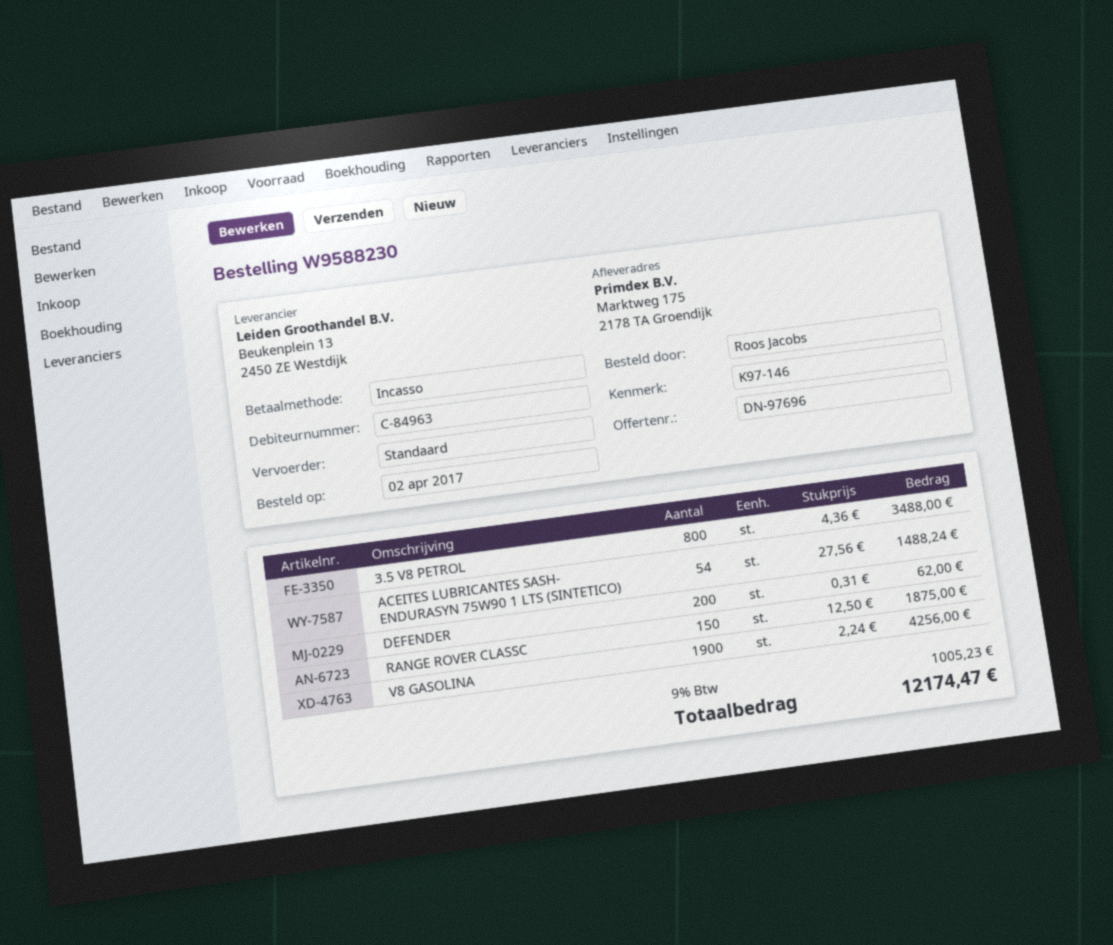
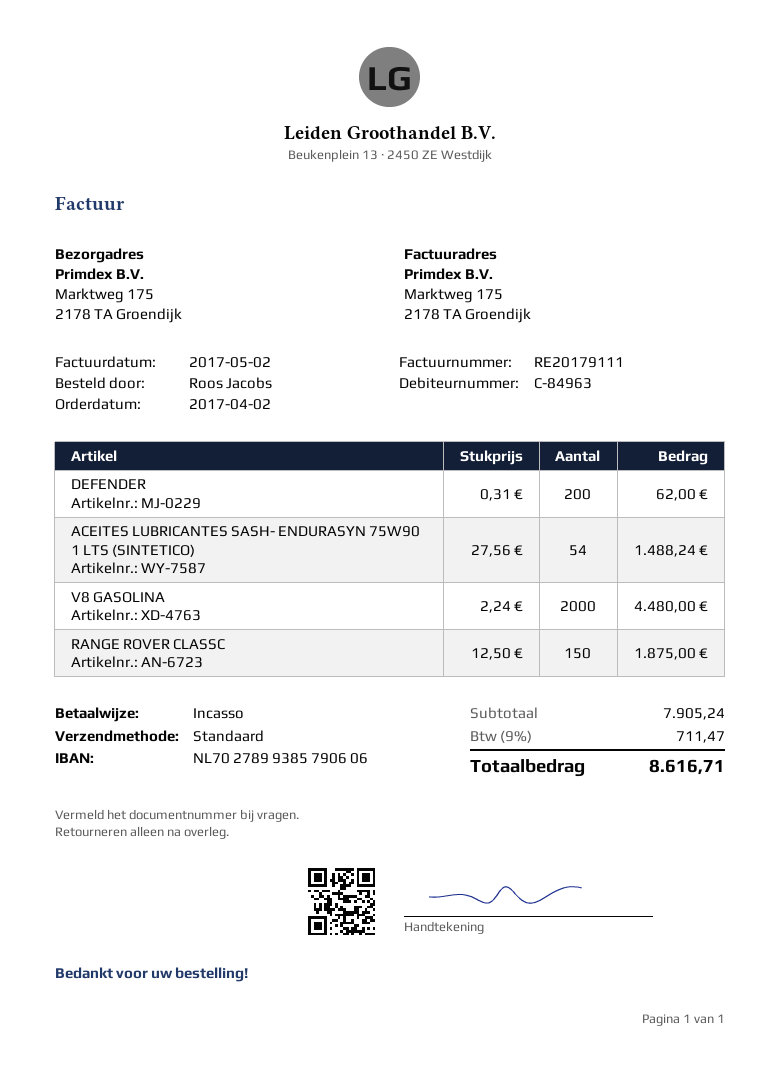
3.5 V8 PETROL: 800 x 4.36 = 3488.00 -> none
V8 GASOLINA: 1900 x 2.24 = 4256.00 -> 2000 x 2.24 = 4480.00
tax: 9% = 1005.23 -> 9% = 711.47
total: 12174.47 -> 8616.71

